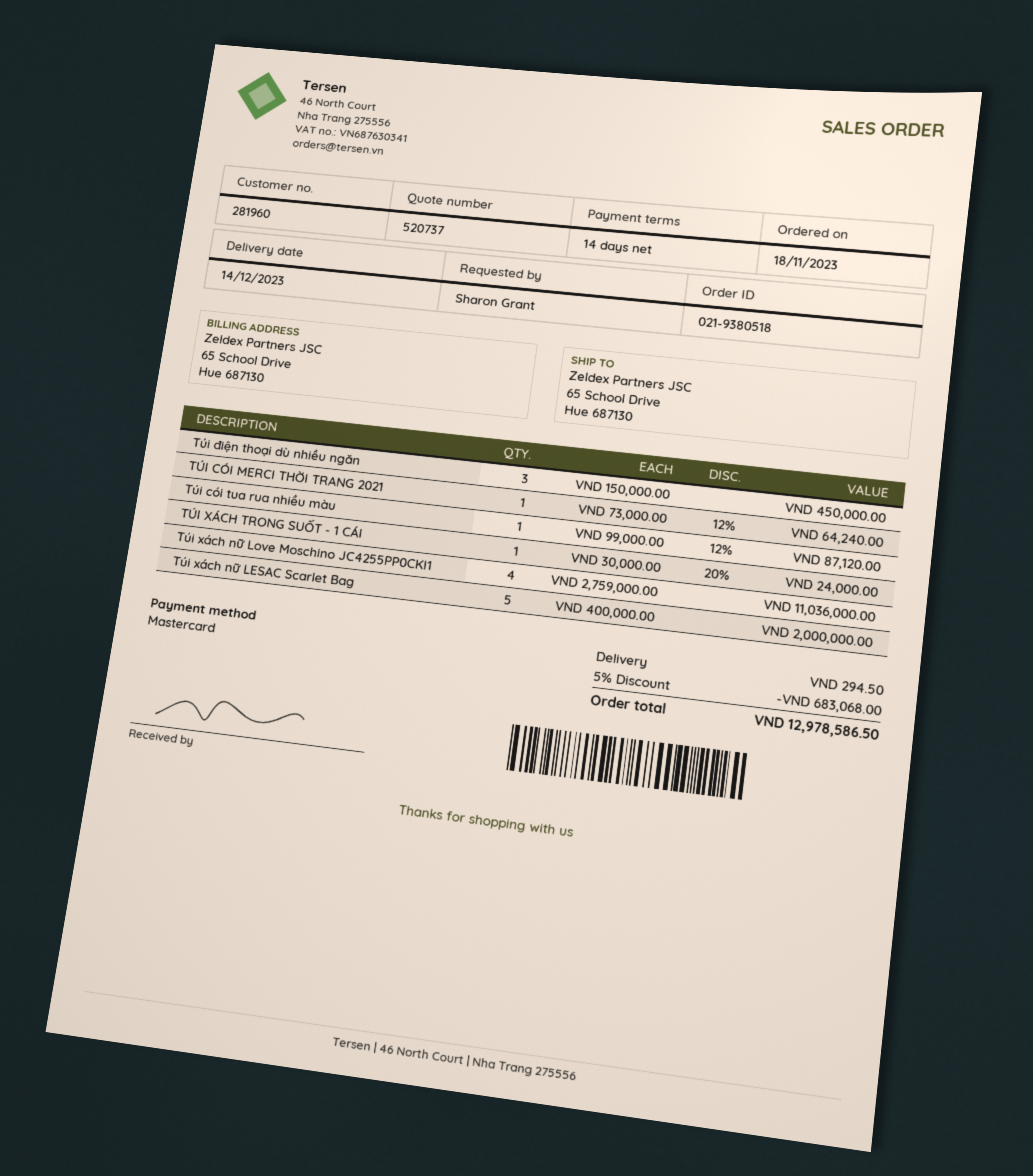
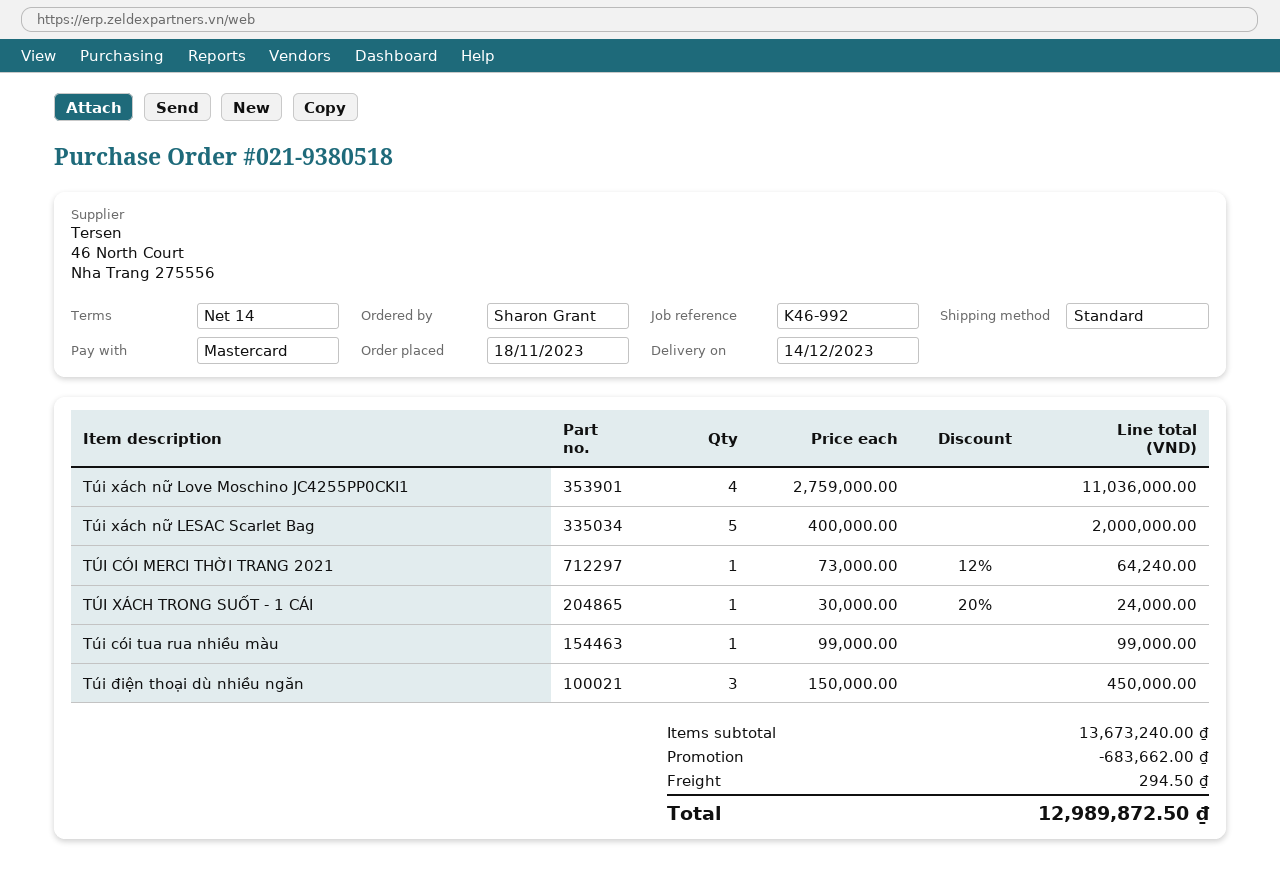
Túi cói tua rua nhiều màu: 1 x 99000.00 - 12% = 87120.00 -> 1 x 99000.00 = 99000.00
discount: 683068.00 -> 683662.00
total: 12978586.50 -> 12989872.50

